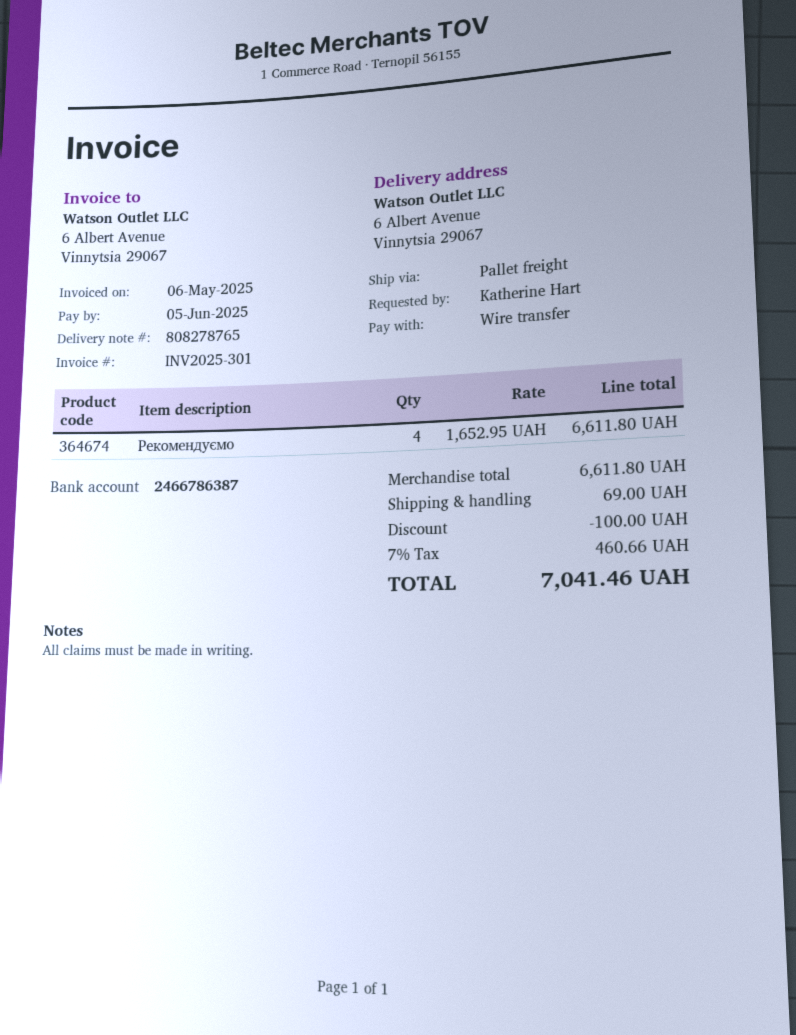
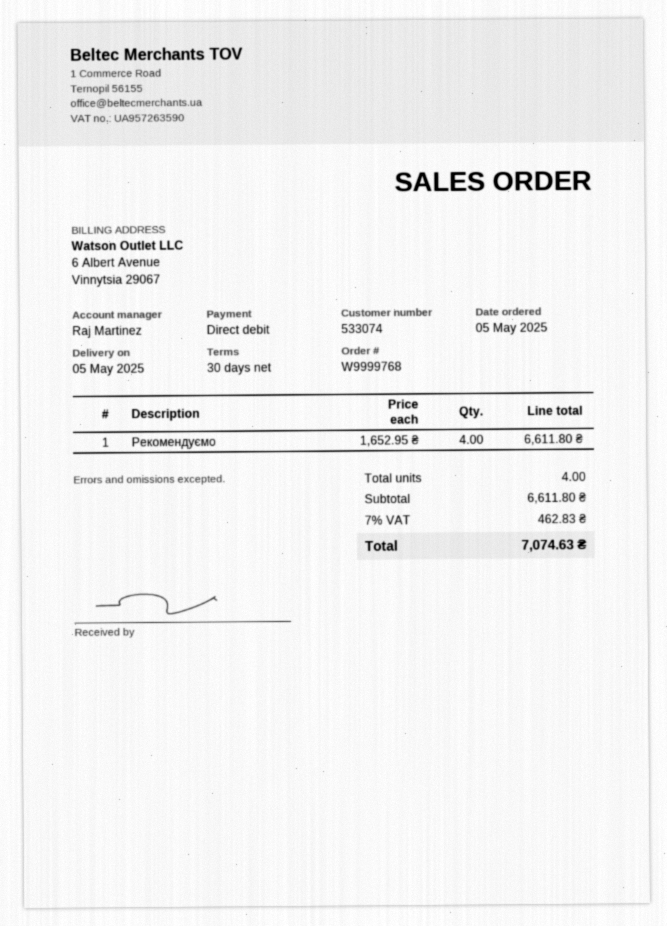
payment method: bank transfer -> direct debit
discount: 100.00 -> none
shipping: 69.00 -> none
tax: 7% = 460.66 -> 7% = 462.83
total: 7041.46 -> 7074.63

